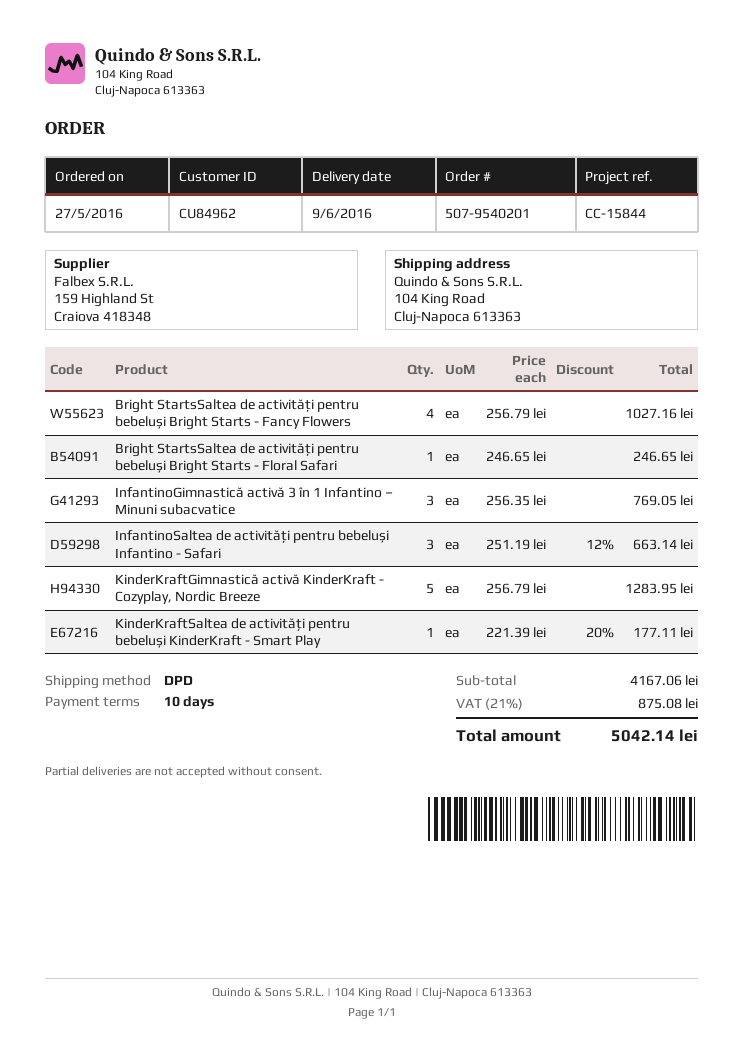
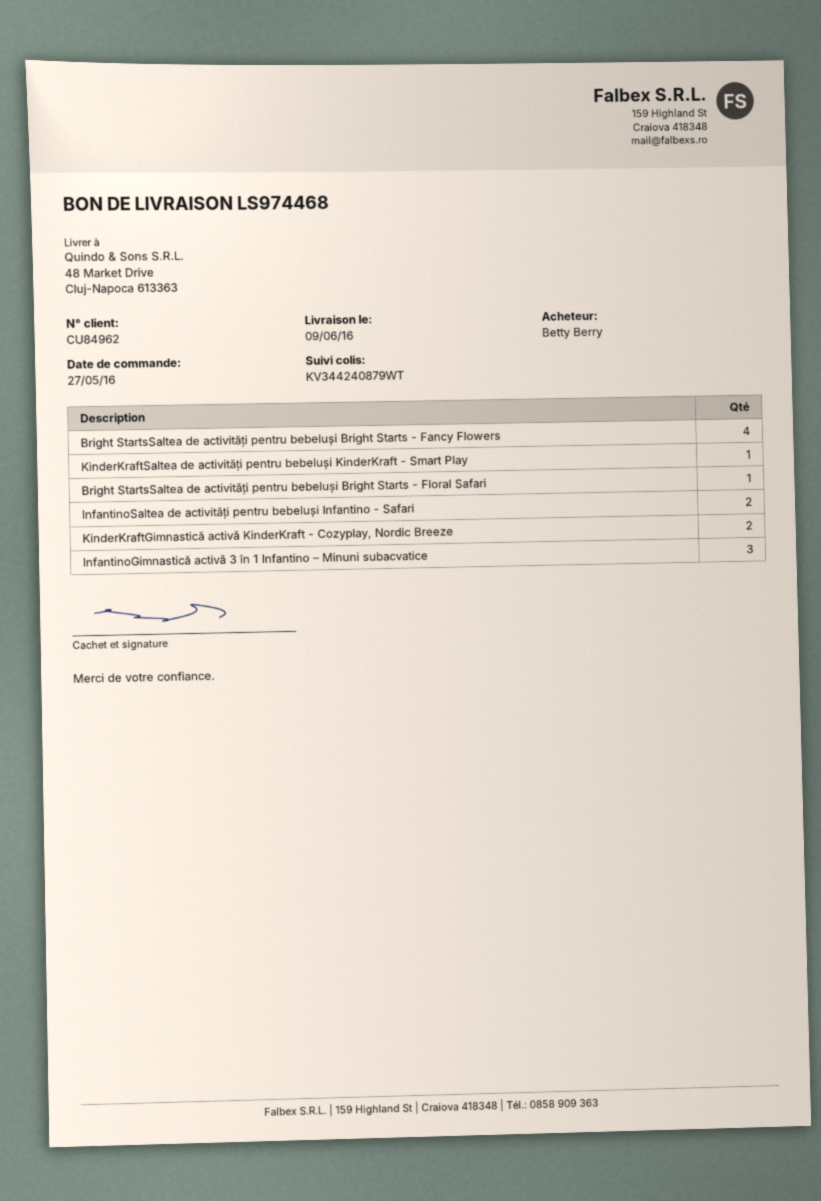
ship to: 104 King Road, Cluj-Napoca 613363 -> 48 Market Drive, Cluj-Napoca 613363
InfantinoSaltea de activități pentru bebeluși Infantino - Safari: 3 -> 2
KinderKraftGimnastică activă KinderKraft - Cozyplay, Nordic Breeze: 5 -> 2

